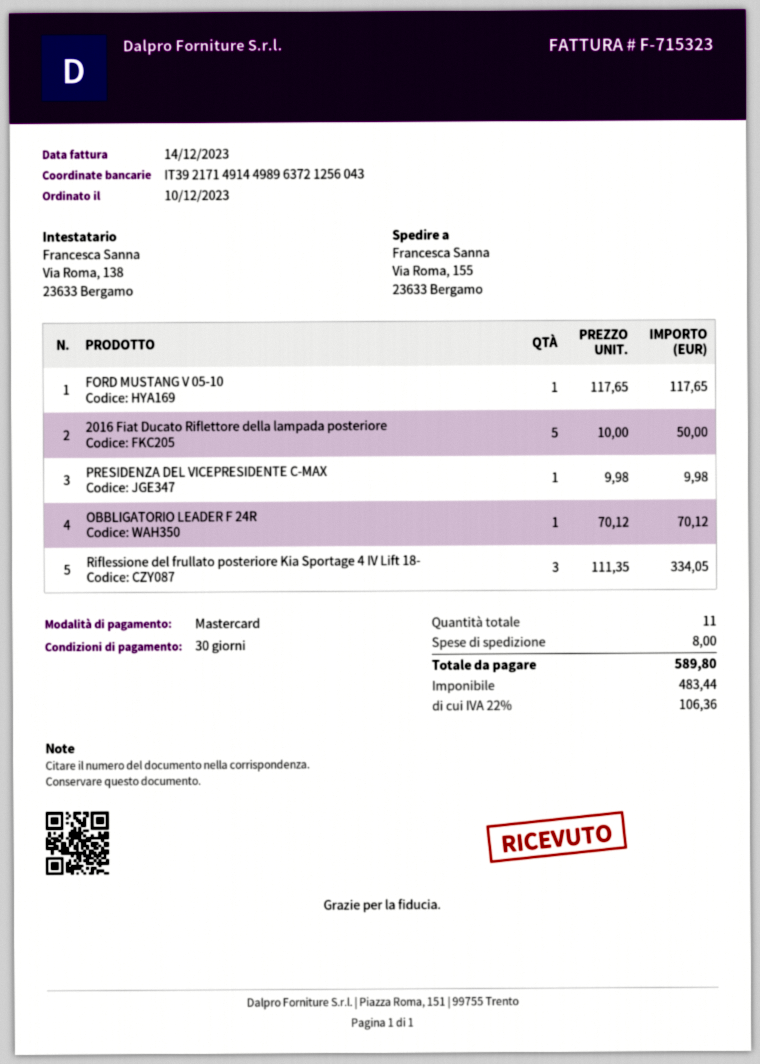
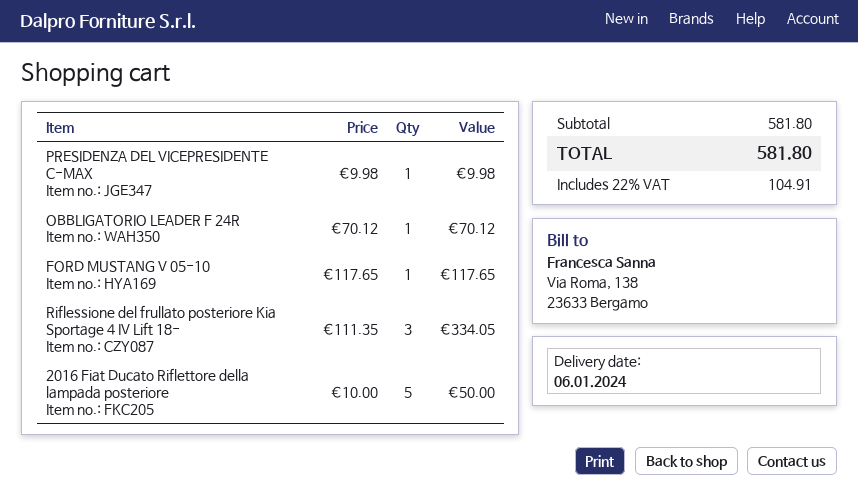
shipping: 8.00 -> none
tax: 22% = 106.36 -> 22% = 104.91
total: 589.80 -> 581.80

